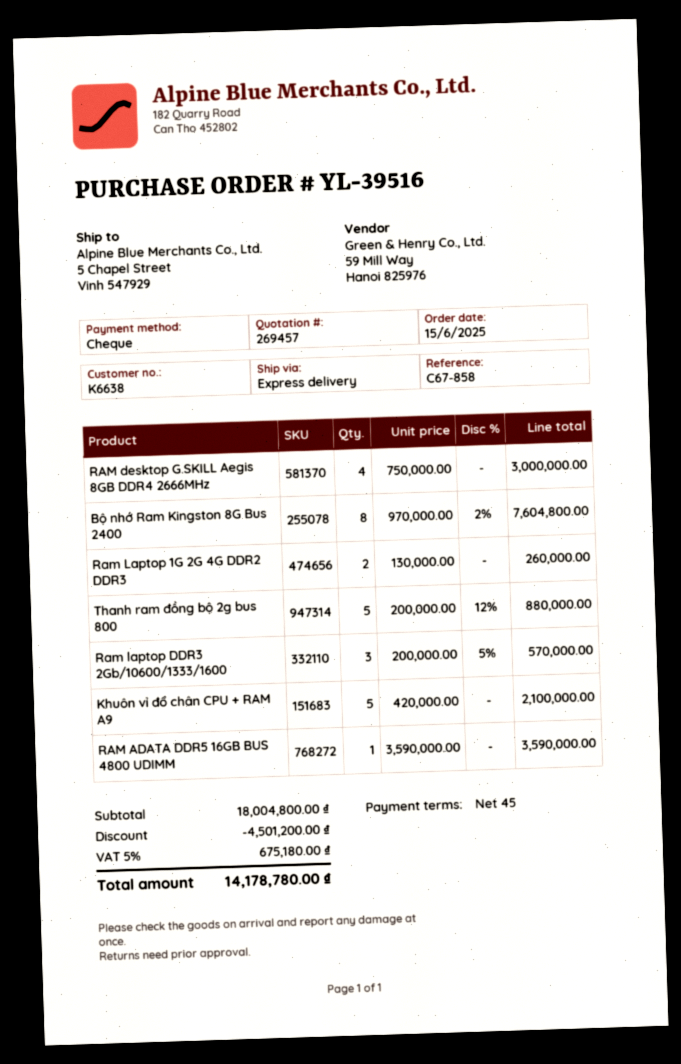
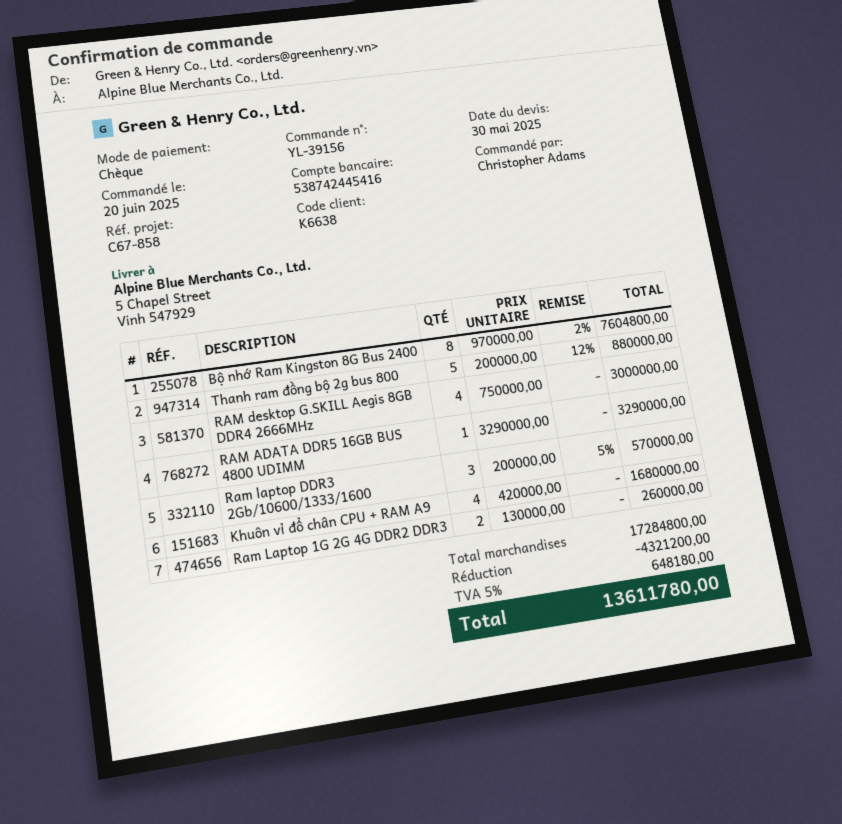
order number: YL-39516 -> YL-39156
order date: 2025-06-15 -> 2025-06-20
Khuôn vỉ đổ chân CPU + RAM A9: 5 x 420000.00 = 2100000.00 -> 4 x 420000.00 = 1680000.00
RAM ADATA DDR5 16GB BUS 4800 UDIMM: 1 x 3590000.00 = 3590000.00 -> 1 x 3290000.00 = 3290000.00
subtotal: 18004800.00 -> 17284800.00
discount: 4501200.00 -> 4321200.00
tax: 5% = 675180.00 -> 5% = 648180.00
total: 14178780.00 -> 13611780.00

